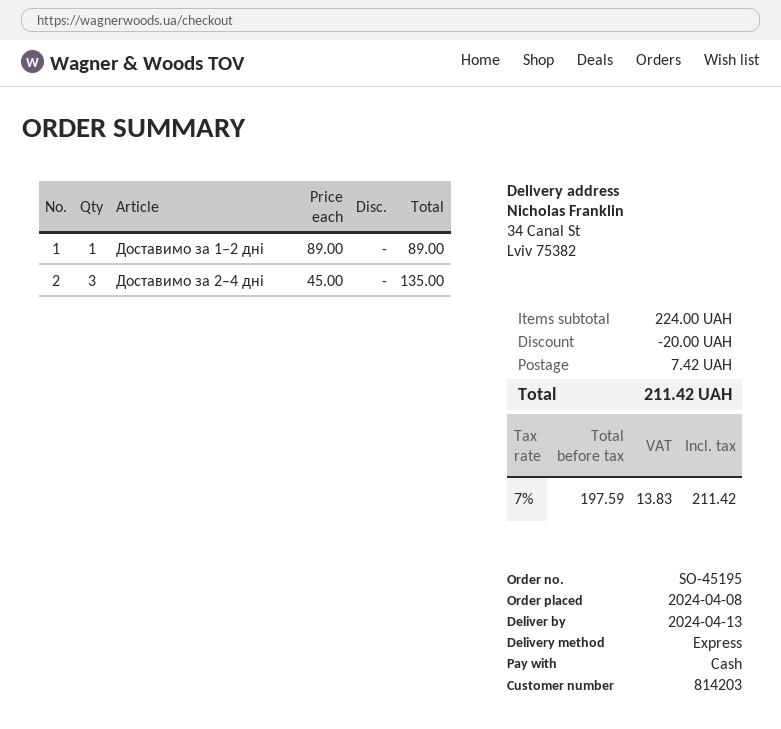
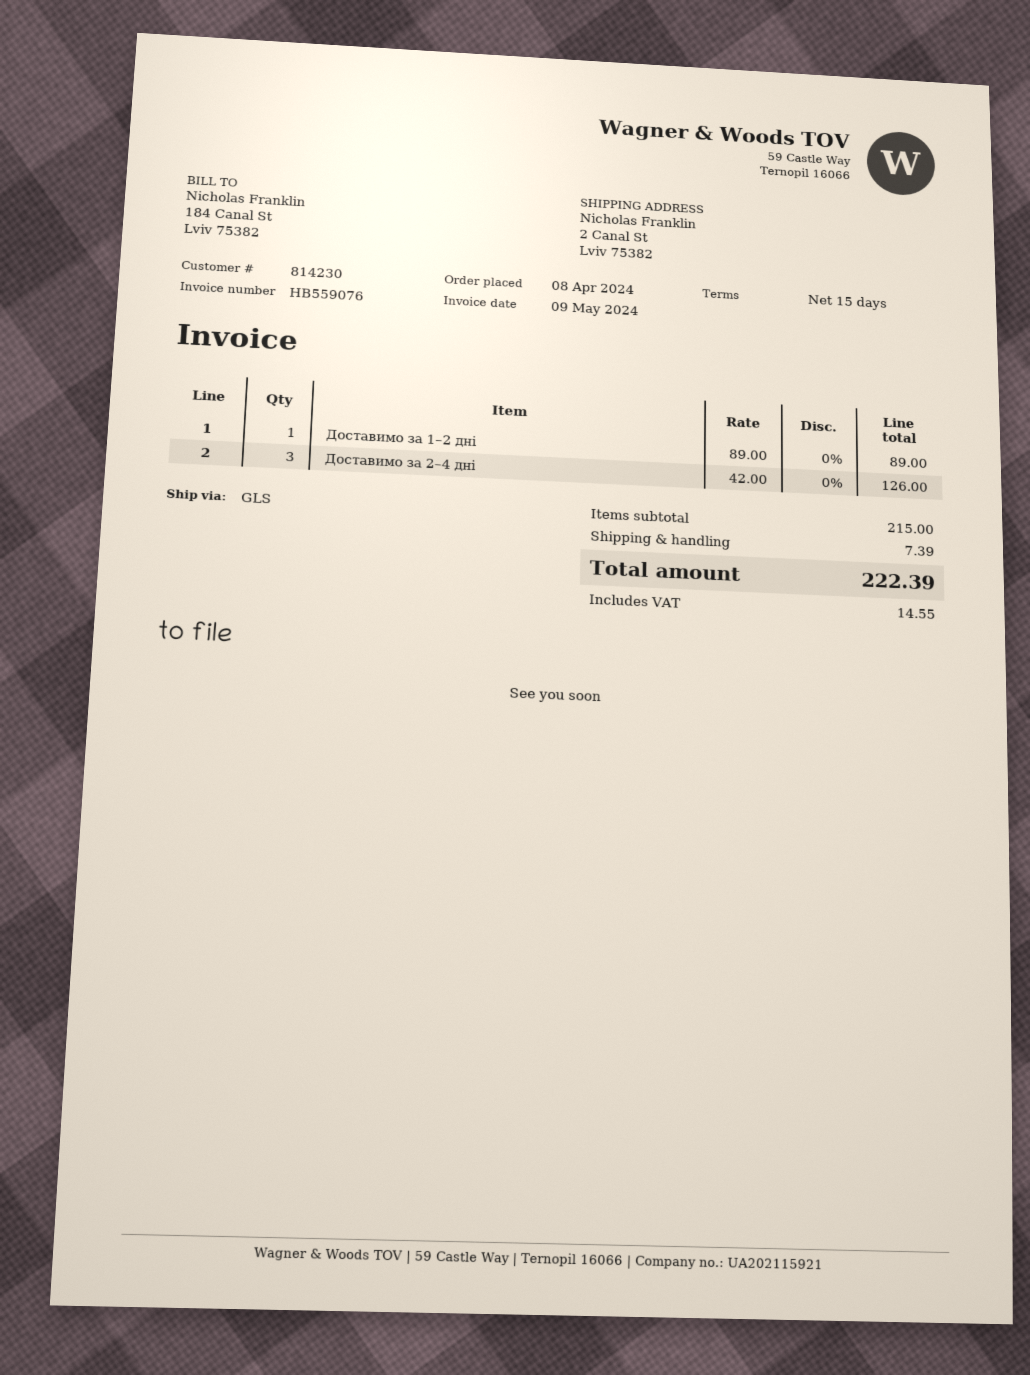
customer number: 814203 -> 814230
shipping method: express -> GLS
ship to: 34 Canal St, Lviv 75382 -> 2 Canal St, Lviv 75382
Доставимо за 2–4 дні: 3 x 45.00 = 135.00 -> 3 x 42.00 = 126.00
subtotal: 224.00 -> 215.00
discount: 20.00 -> none
shipping: 7.42 -> 7.39
tax: 13.83 -> 14.55
total: 211.42 -> 222.39

